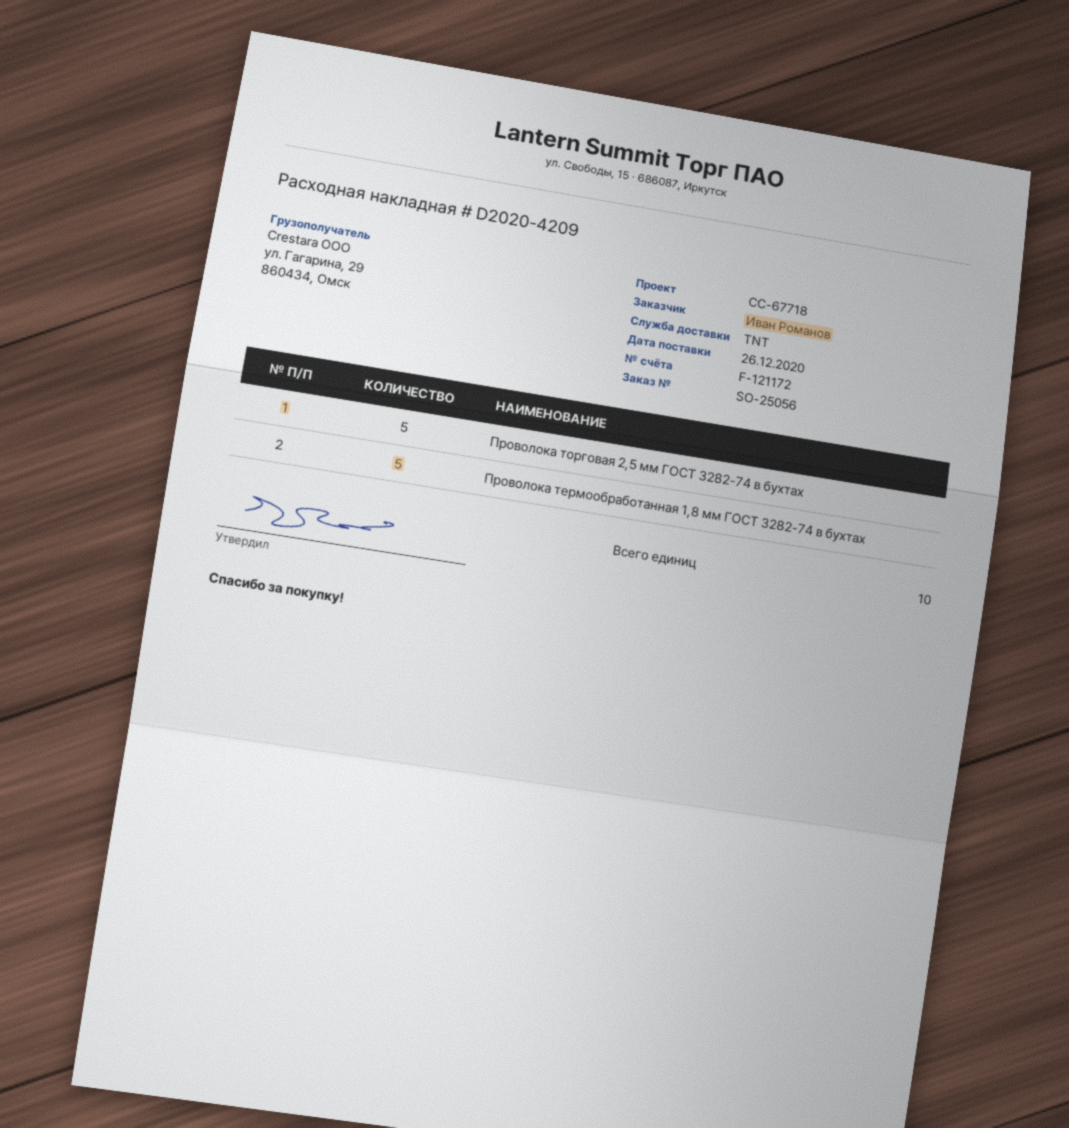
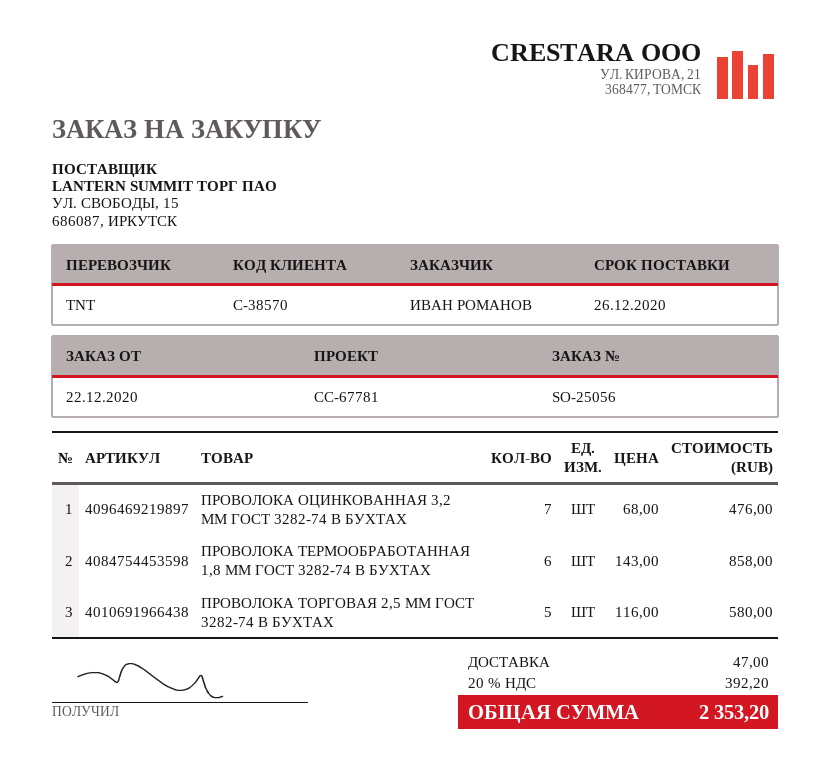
reference: CC-67718 -> CC-67781
Проволока термообработанная 1,8 мм ГОСТ 3282-74 в бухтах: 5 -> 6
ПРОВОЛОКА ОЦИНКОВАННАЯ 3,2 ММ ГОСТ 3282-74 В БУХТАХ: none -> 7

